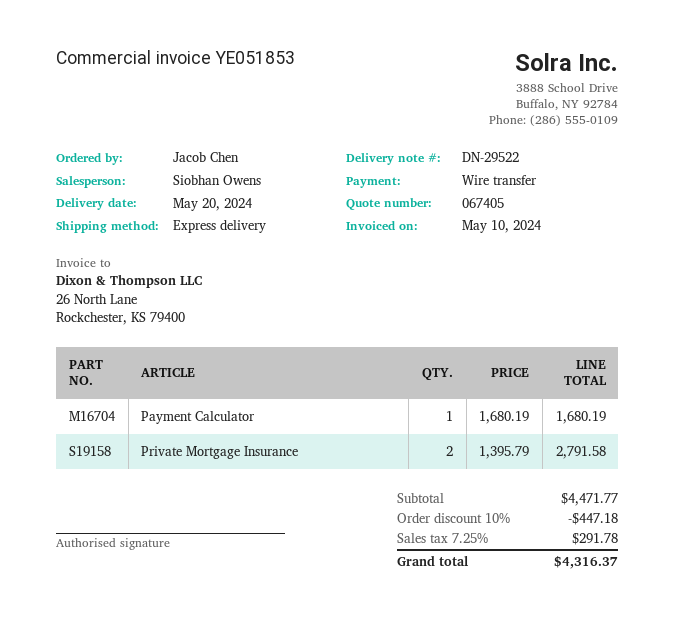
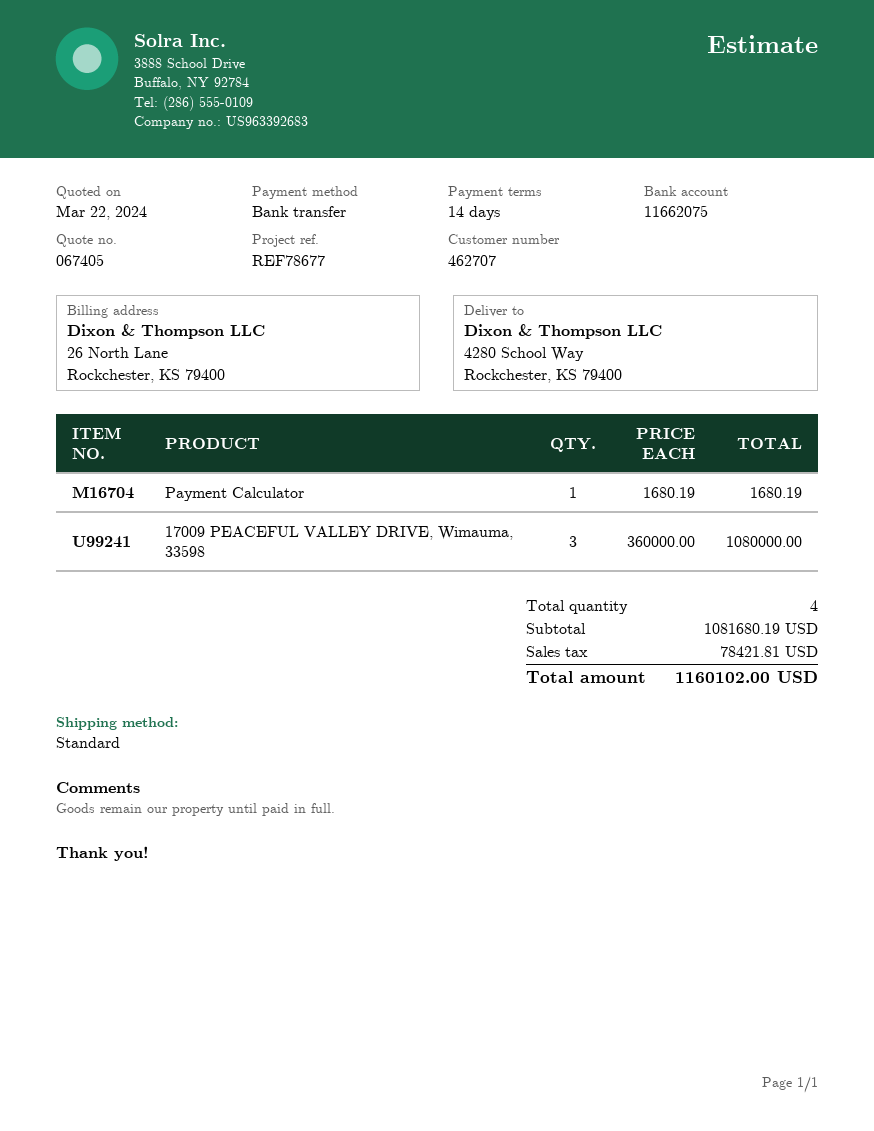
shipping method: express -> standard
Private Mortgage Insurance: 2 x 1395.79 = 2791.58 -> none
17009 PEACEFUL VALLEY DRIVE, Wimauma, 33598: none -> 3 x 360000.00 = 1080000.00
subtotal: 4471.77 -> 1081680.19
discount: 10% = 447.18 -> none
tax: 291.78 -> 78421.81
total: 4316.37 -> 1160102.00

